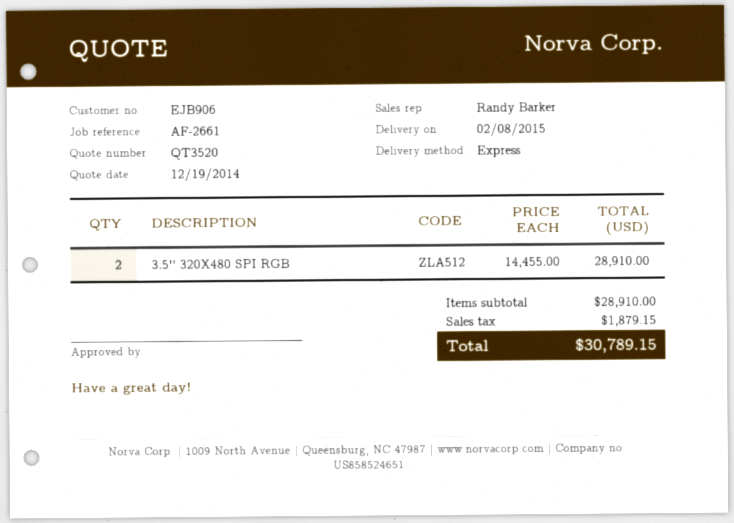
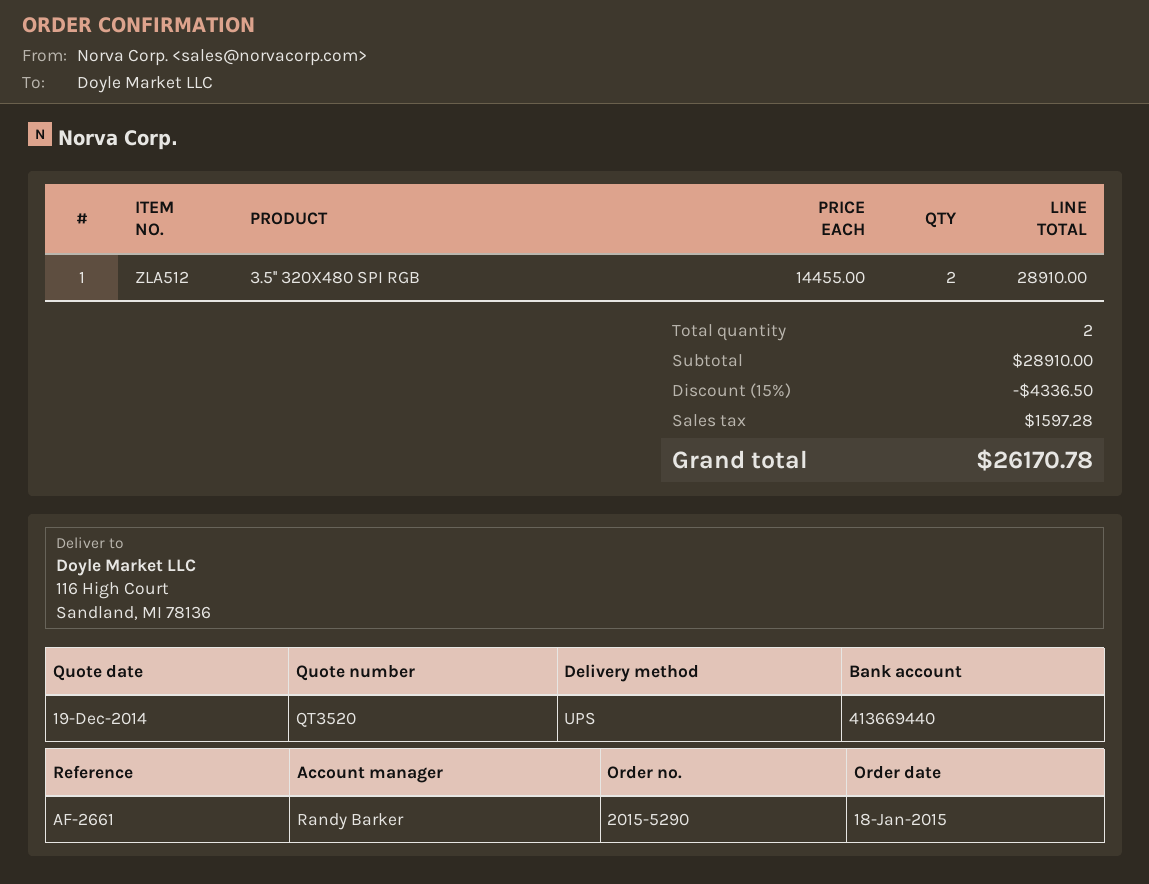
shipping method: express -> UPS
discount: none -> 15% = 4336.50
tax: 1879.15 -> 1597.28
total: 30789.15 -> 26170.78

